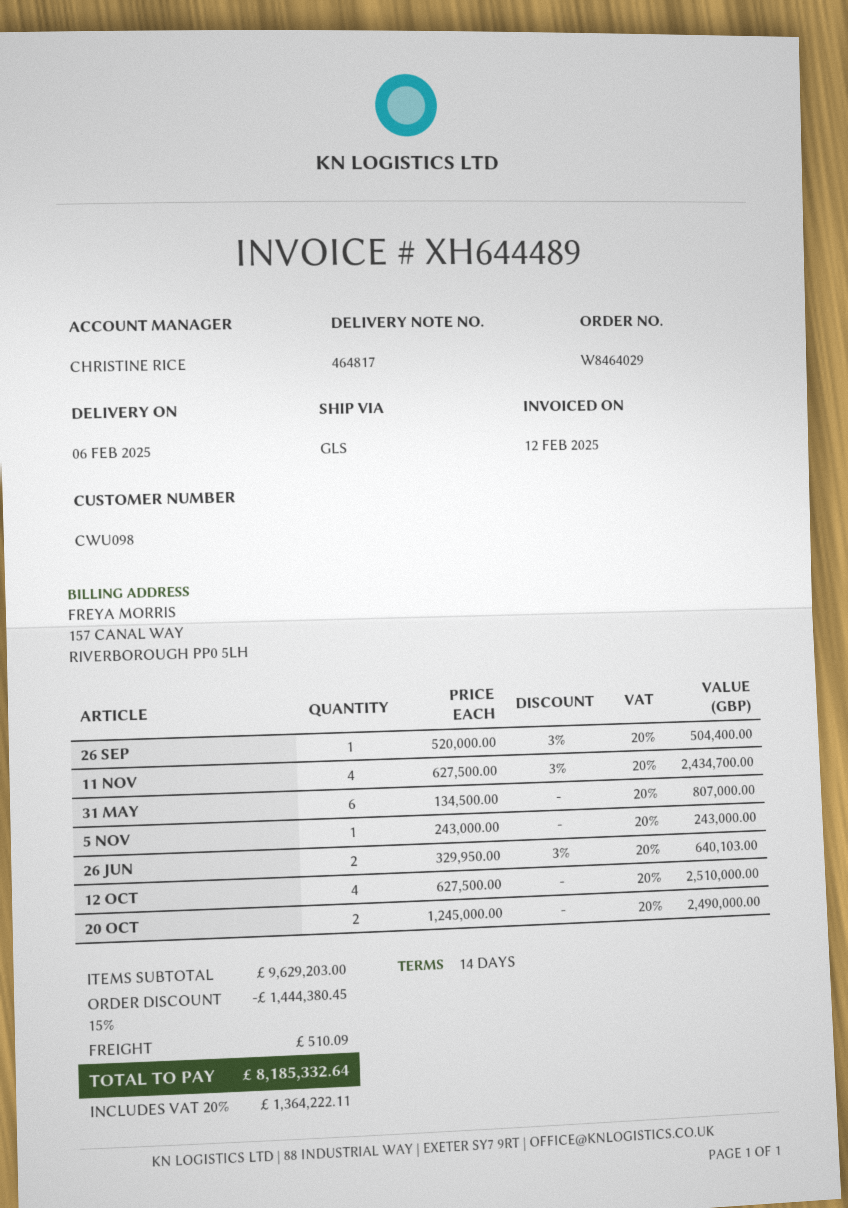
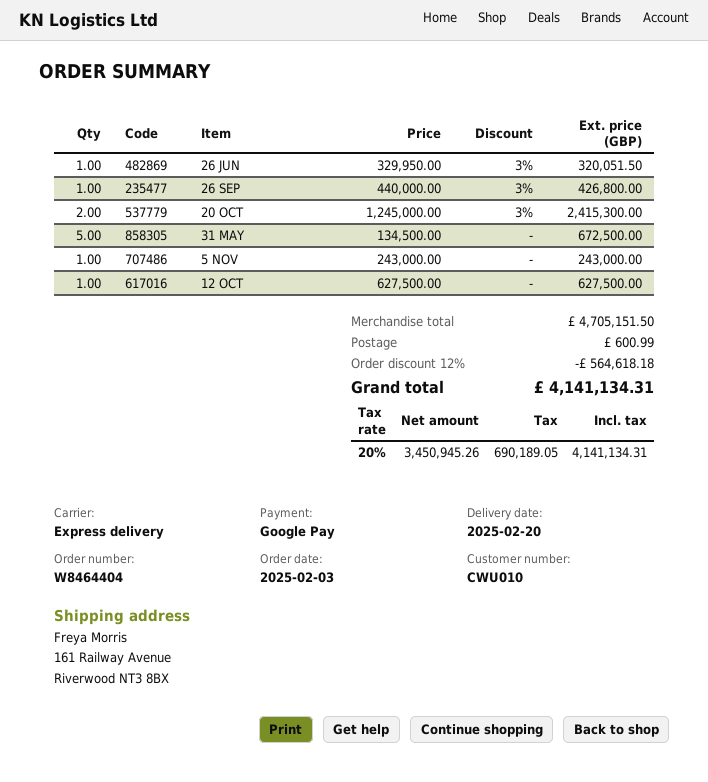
order number: W8464029 -> W8464404
delivery date: 2025-02-06 -> 2025-02-20
customer number: CWU098 -> CWU010
shipping method: GLS -> express
26 SEP: 1 x 520000.00 - 3% = 504400.00 -> 1 x 440000.00 - 3% = 426800.00
11 NOV: 4 x 627500.00 - 3% = 2434700.00 -> none
31 MAY: 6 x 134500.00 = 807000.00 -> 5 x 134500.00 = 672500.00
26 JUN: 2 x 329950.00 - 3% = 640103.00 -> 1 x 329950.00 - 3% = 320051.50
12 OCT: 4 x 627500.00 = 2510000.00 -> 1 x 627500.00 = 627500.00
20 OCT: 2 x 1245000.00 = 2490000.00 -> 2 x 1245000.00 - 3% = 2415300.00
subtotal: 9629203.00 -> 4705151.50
discount: 15% = 1444380.45 -> 12% = 564618.18
shipping: 510.09 -> 600.99
tax: 20% = 1364222.11 -> 20% = 690189.05
total: 8185332.64 -> 4141134.31

